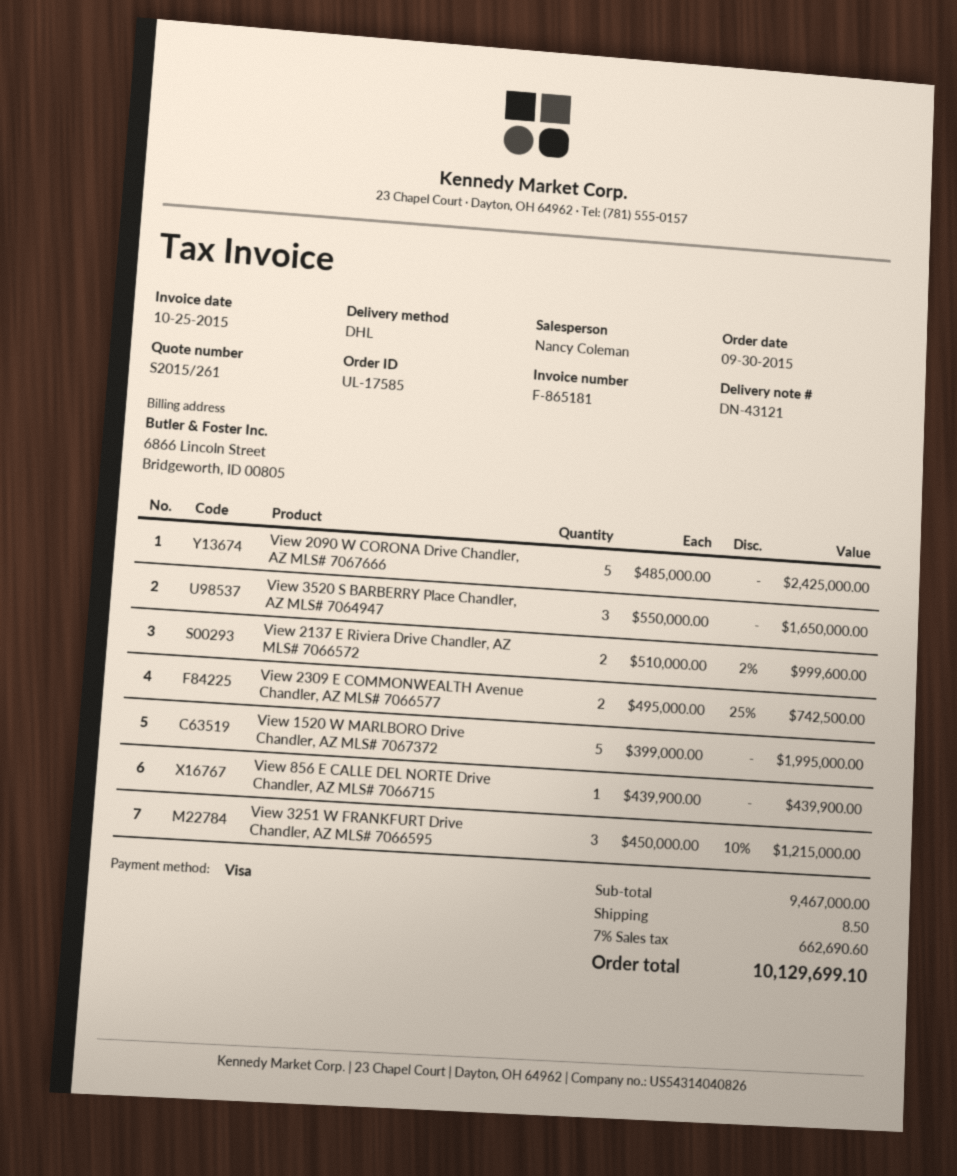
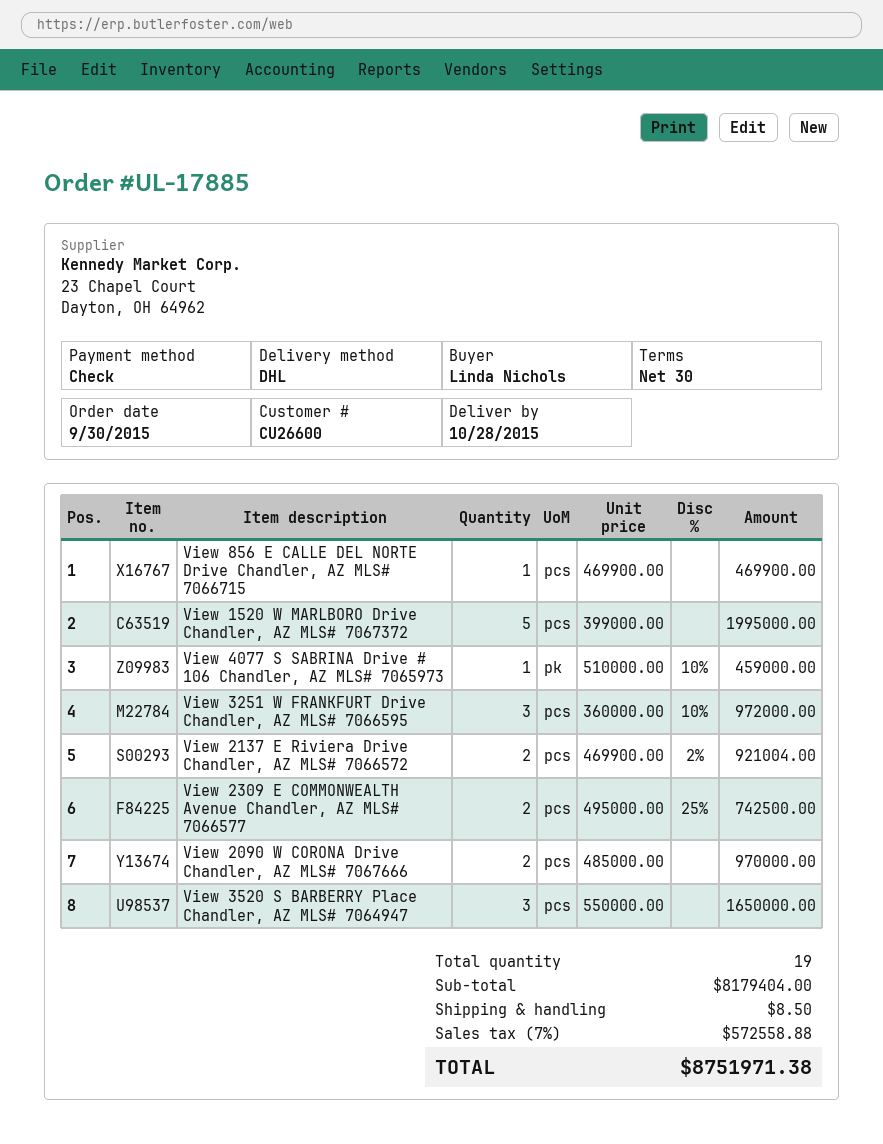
order number: UL-17585 -> UL-17885
payment method: Visa -> cheque
View 2090 W CORONA Drive Chandler, AZ MLS# 7067666: 5 x 485000.00 = 2425000.00 -> 2 x 485000.00 = 970000.00
View 2137 E Riviera Drive Chandler, AZ MLS# 7066572: 2 x 510000.00 - 2% = 999600.00 -> 2 x 469900.00 - 2% = 921004.00
View 856 E CALLE DEL NORTE Drive Chandler, AZ MLS# 7066715: 1 x 439900.00 = 439900.00 -> 1 x 469900.00 = 469900.00
View 3251 W FRANKFURT Drive Chandler, AZ MLS# 7066595: 3 x 450000.00 - 10% = 1215000.00 -> 3 x 360000.00 - 10% = 972000.00
View 4077 S SABRINA Drive # 106 Chandler, AZ MLS# 7065973: none -> 1 x 510000.00 - 10% = 459000.00
subtotal: 9467000.00 -> 8179404.00
tax: 7% = 662690.60 -> 7% = 572558.88
total: 10129699.10 -> 8751971.38

